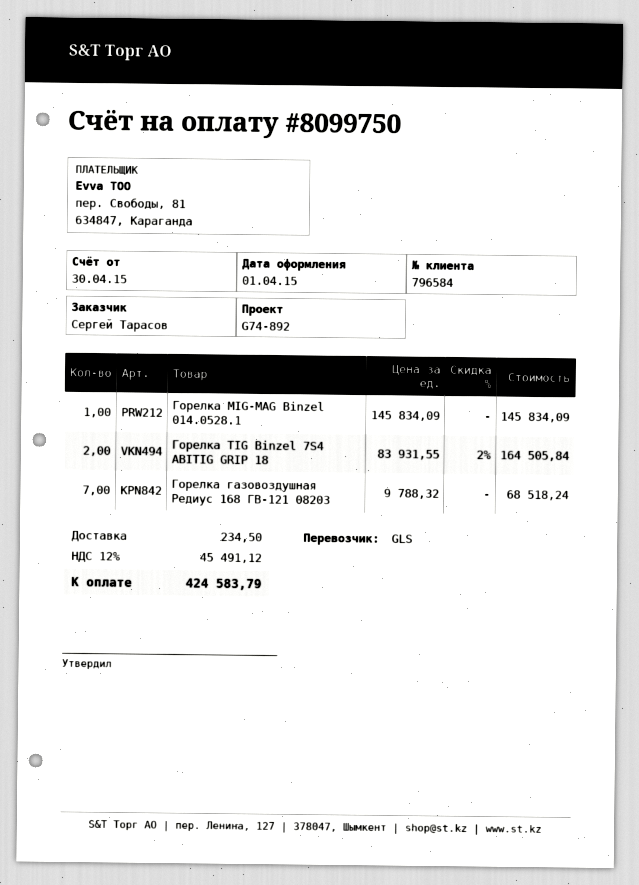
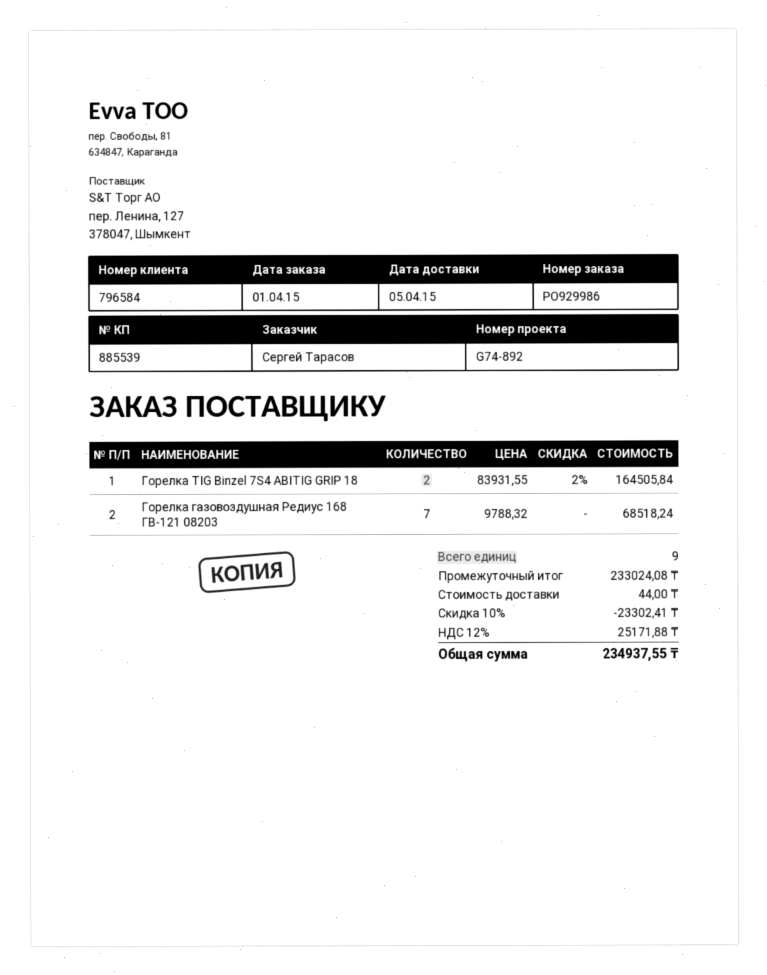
Горелка MIG-MAG Binzel 014.0528.1: 1 x 145834.09 = 145834.09 -> none
discount: none -> 10% = 23302.41
shipping: 234.50 -> 44.00
tax: 12% = 45491.12 -> 12% = 25171.88
total: 424583.79 -> 234937.55

